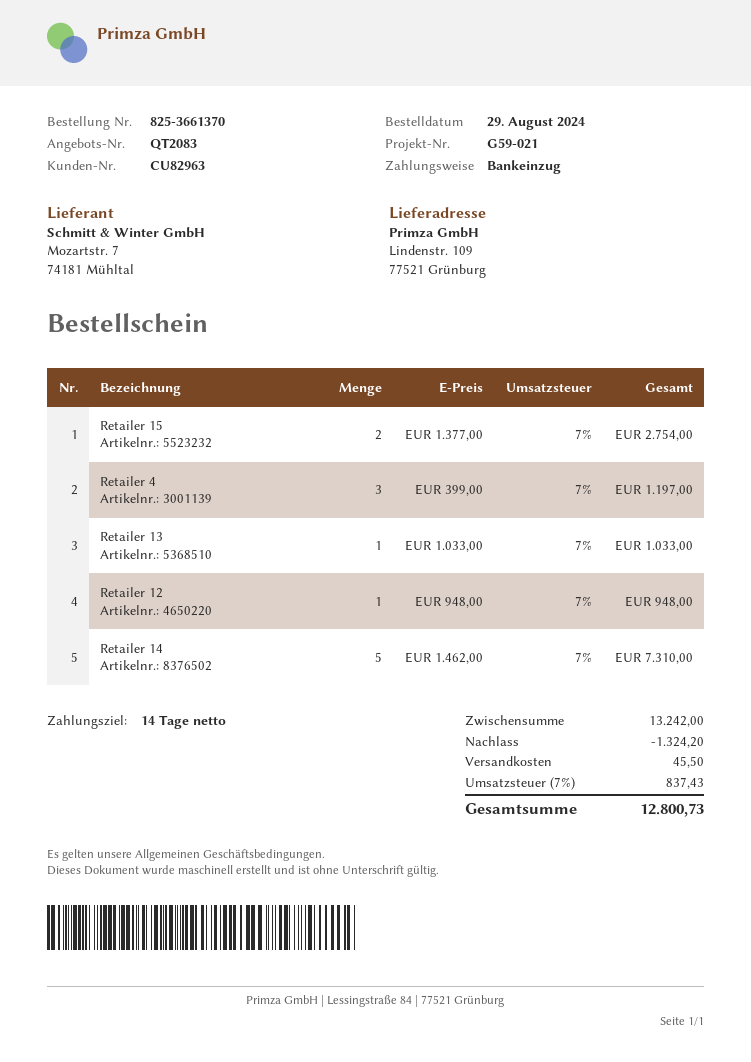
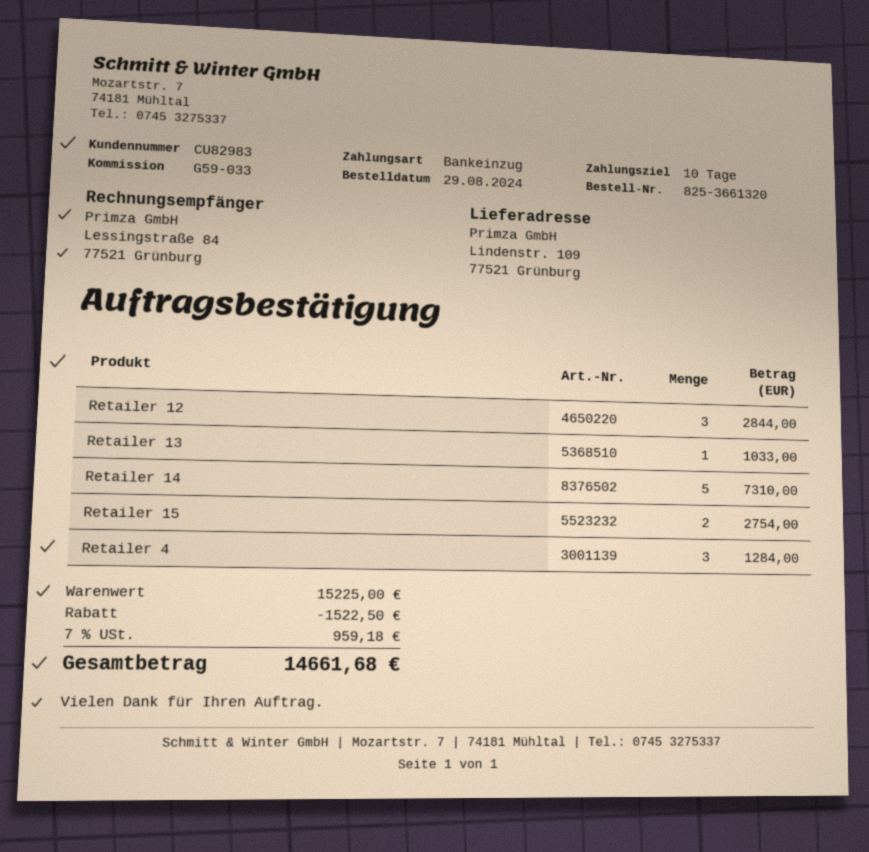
order number: 825-3661370 -> 825-3661320
payment terms: 14 days -> 10 days
customer number: CU82963 -> CU82983
reference: G59-021 -> G59-033
Retailer 4: 3 for 1197.00 -> 3 for 1284.00
Retailer 12: 1 for 948.00 -> 3 for 2844.00
subtotal: 13242.00 -> 15225.00
discount: 1324.20 -> 1522.50
shipping: 45.50 -> none
tax: 7% = 837.43 -> 7% = 959.18
total: 12800.73 -> 14661.68

